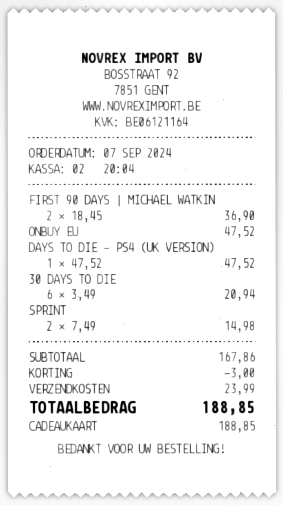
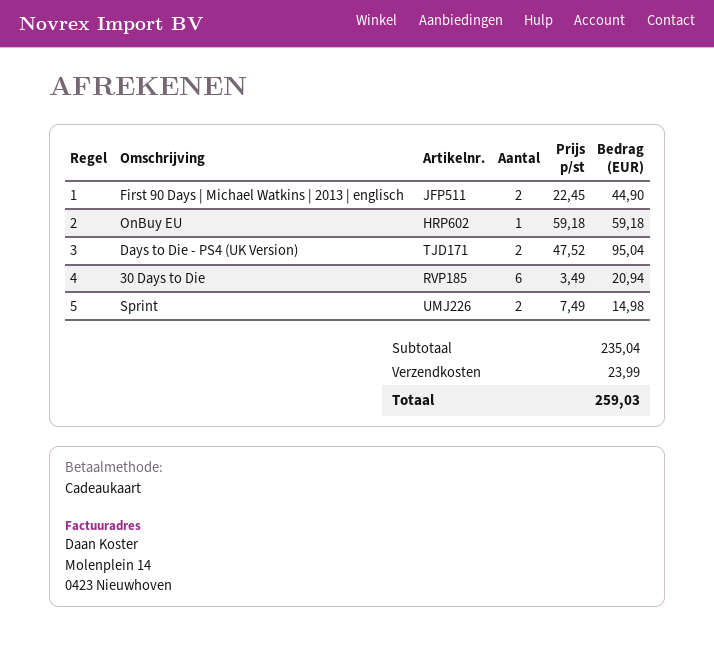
FIRST 90 DAYS | MICHAEL WATKIN: 2 x 18.45 = 36.90 -> 2 x 22.45 = 44.90
ONBUY EU: 1 x 47.52 = 47.52 -> 1 x 59.18 = 59.18
DAYS TO DIE - PS4 (UK VERSION): 1 x 47.52 = 47.52 -> 2 x 47.52 = 95.04
subtotal: 167.86 -> 235.04
discount: 3.00 -> none
total: 188.85 -> 259.03

